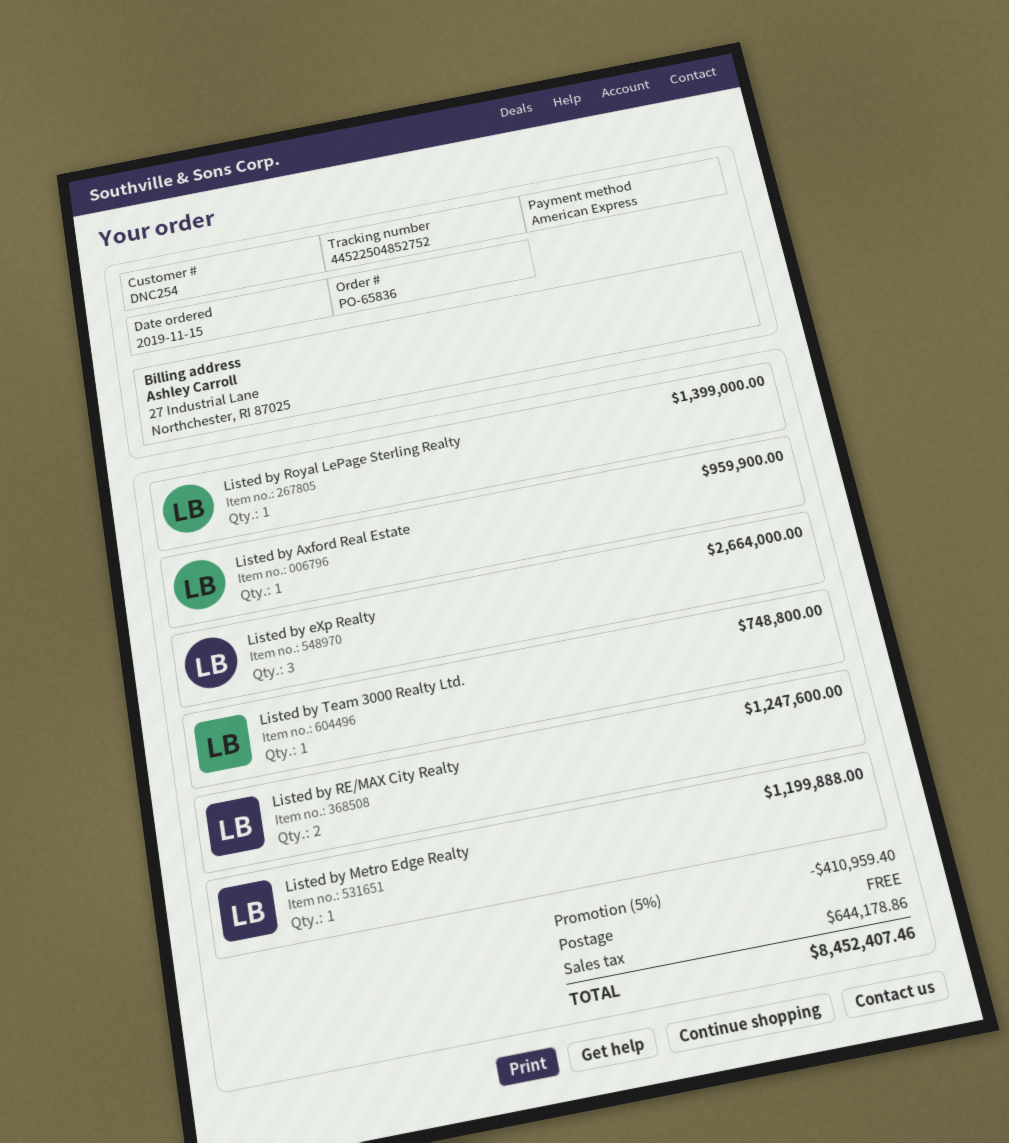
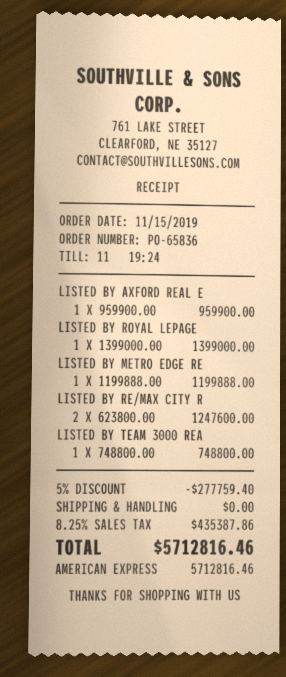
Listed by eXp Realty: 3 for 2664000.00 -> none
discount: 5% = 410959.40 -> 5% = 277759.40
tax: 644178.86 -> 435387.86
total: 8452407.46 -> 5712816.46

